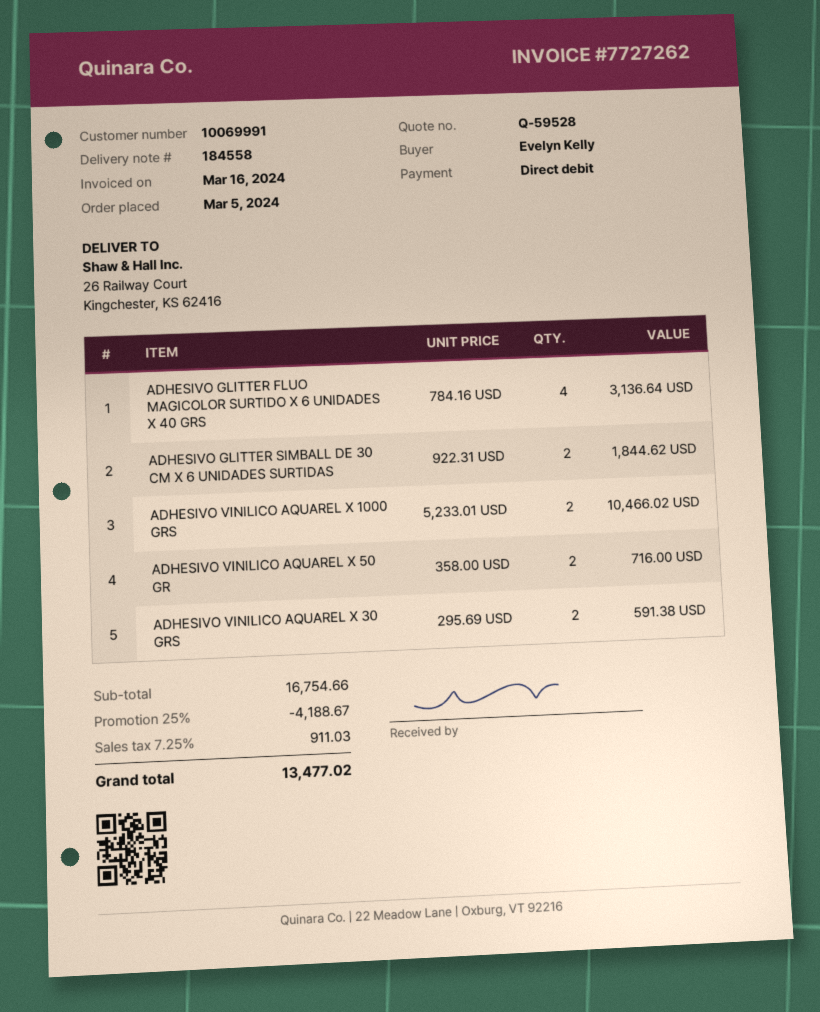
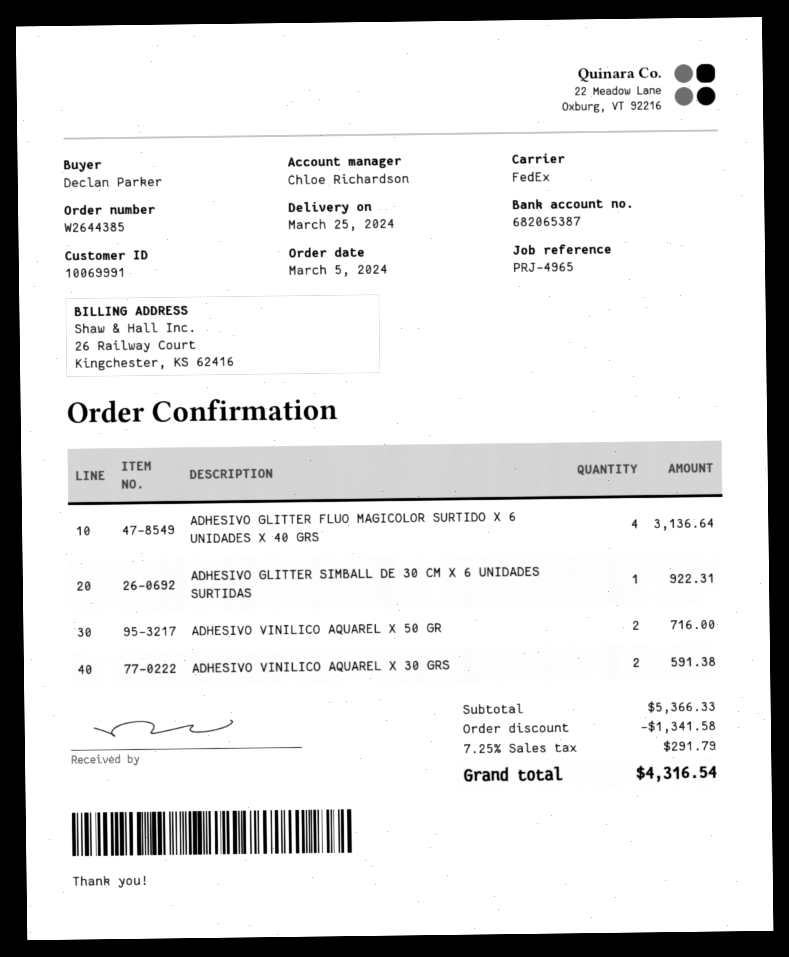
ordered by: Evelyn Kelly -> Declan Parker
ADHESIVO GLITTER SIMBALL DE 30 CM X 6 UNIDADES SURTIDAS: 2 for 1844.62 -> 1 for 922.31
ADHESIVO VINILICO AQUAREL X 1000 GRS: 2 for 10466.02 -> none
subtotal: 16754.66 -> 5366.33
discount: 4188.67 -> 1341.58
tax: 7.25% = 911.03 -> 7.25% = 291.79
total: 13477.02 -> 4316.54

